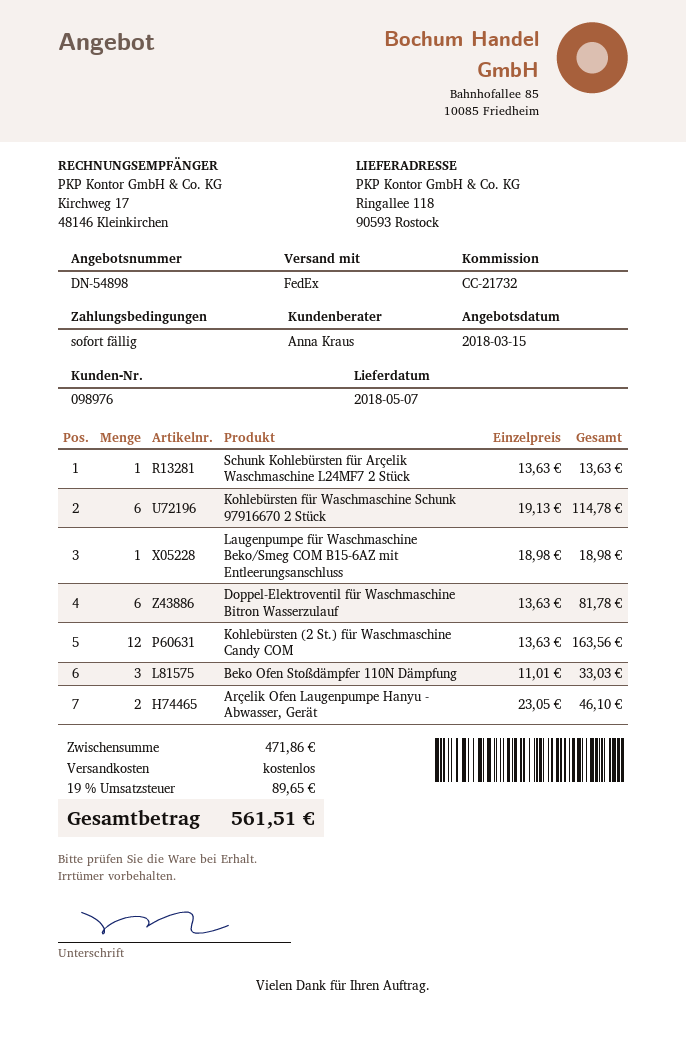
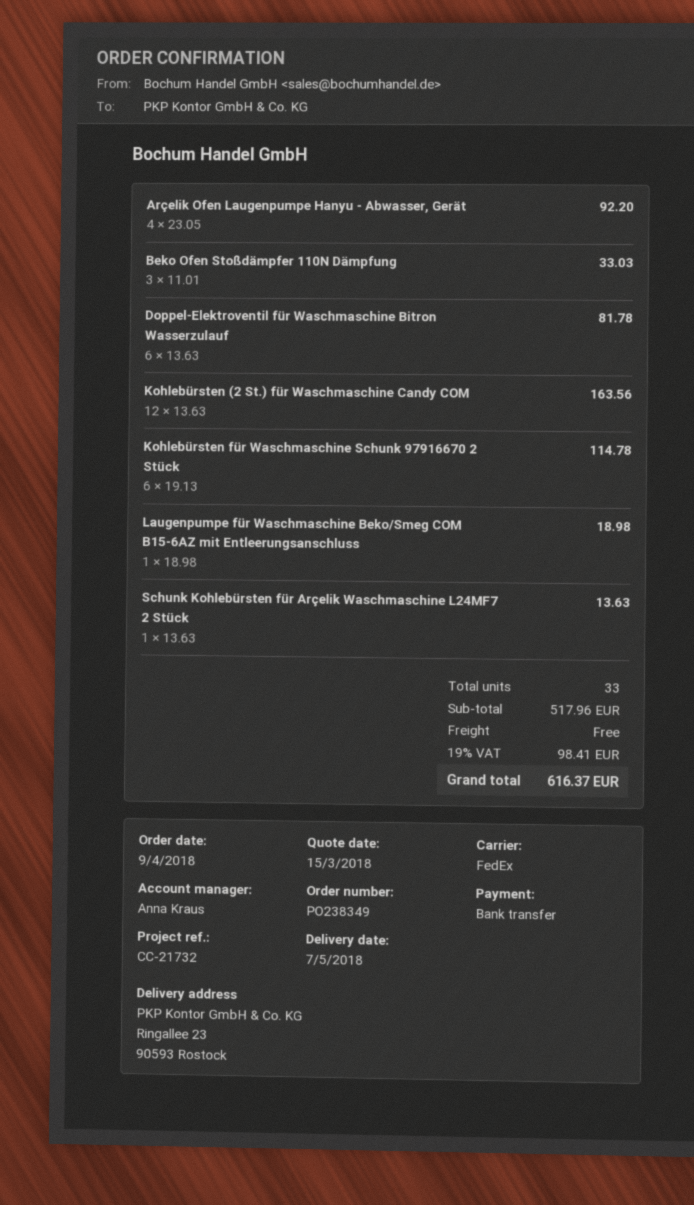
ship to: Ringallee 118, 90593 Rostock -> Ringallee 23, 90593 Rostock
Arçelik Ofen Laugenpumpe Hanyu - Abwasser, Gerät: 2 x 23.05 = 46.10 -> 4 x 23.05 = 92.20
subtotal: 471.86 -> 517.96
tax: 19% = 89.65 -> 19% = 98.41
total: 561.51 -> 616.37

